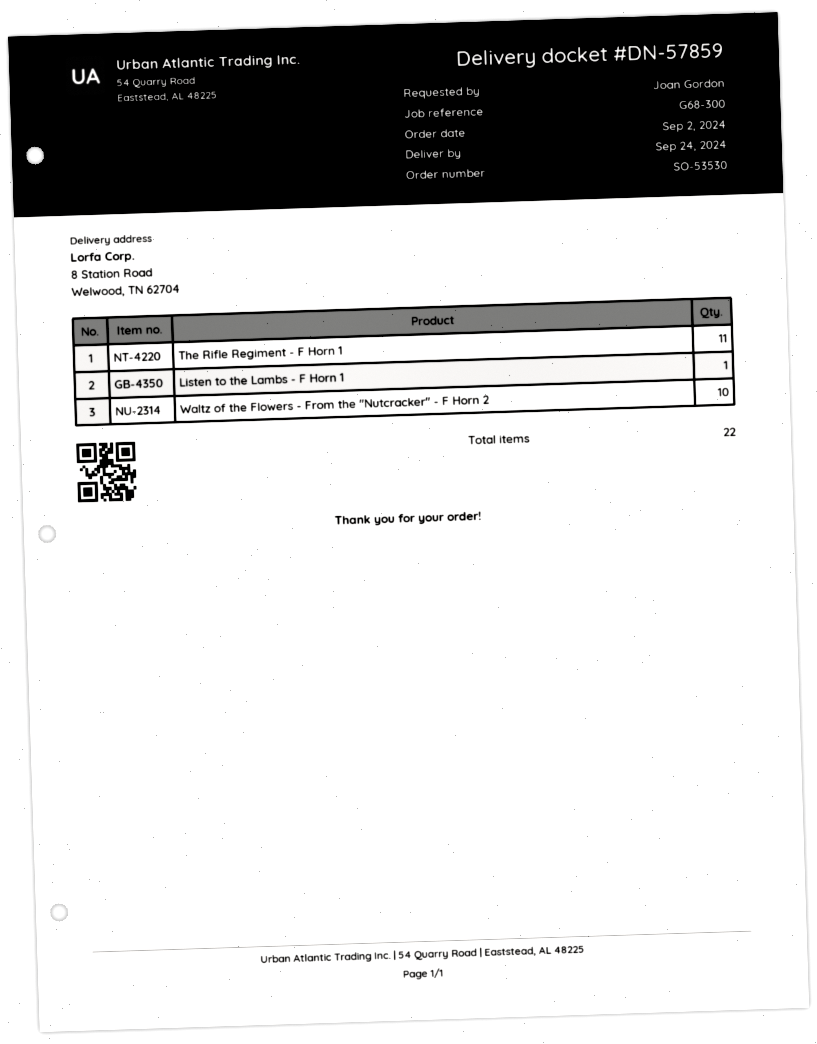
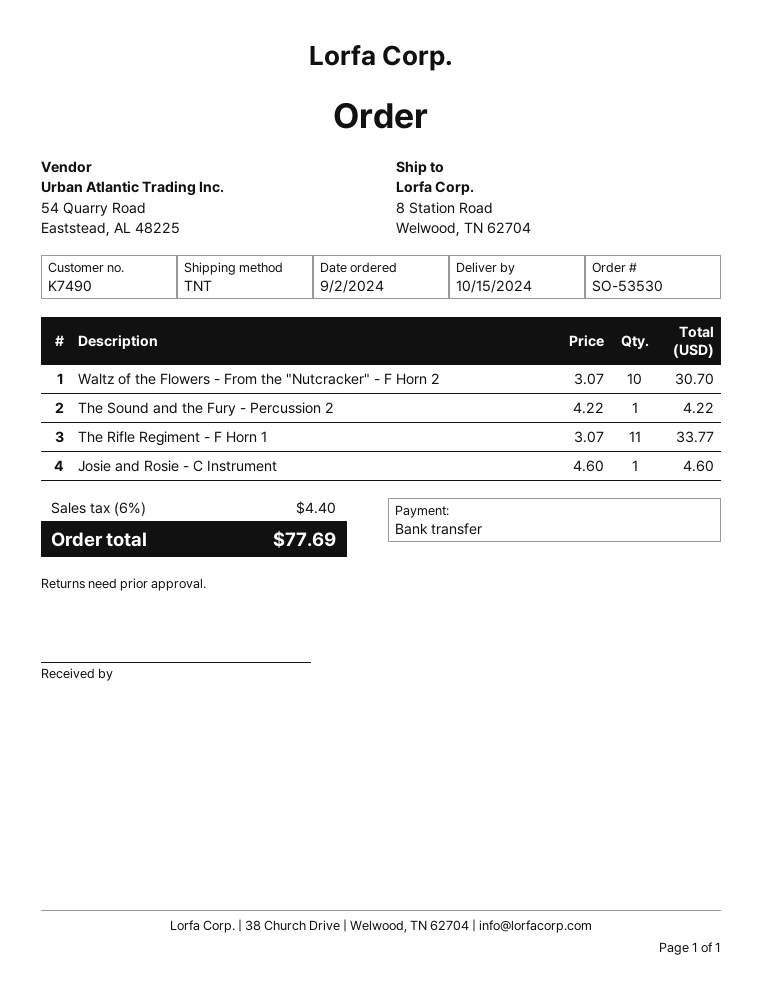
delivery date: 2024-09-24 -> 2024-10-15
Listen to the Lambs - F Horn 1: 1 -> none
The Sound and the Fury - Percussion 2: none -> 1
Josie and Rosie - C Instrument: none -> 1

